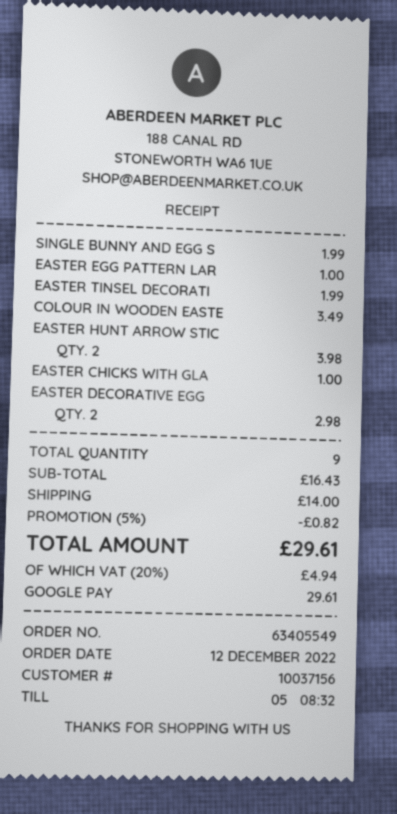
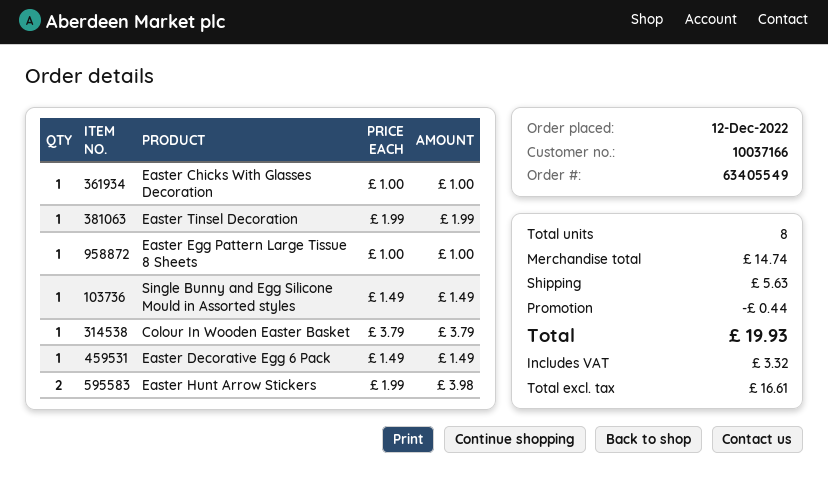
customer number: 10037156 -> 10037166
SINGLE BUNNY AND EGG S: 1 for 1.99 -> 1 for 1.49
COLOUR IN WOODEN EASTE: 1 for 3.49 -> 1 for 3.79
EASTER DECORATIVE EGG: 2 for 2.98 -> 1 for 1.49
total quantity: 9 -> 8
subtotal: 16.43 -> 14.74
discount: 0.82 -> 0.44
shipping: 14.00 -> 5.63
tax: 4.94 -> 3.32
total: 29.61 -> 19.93

